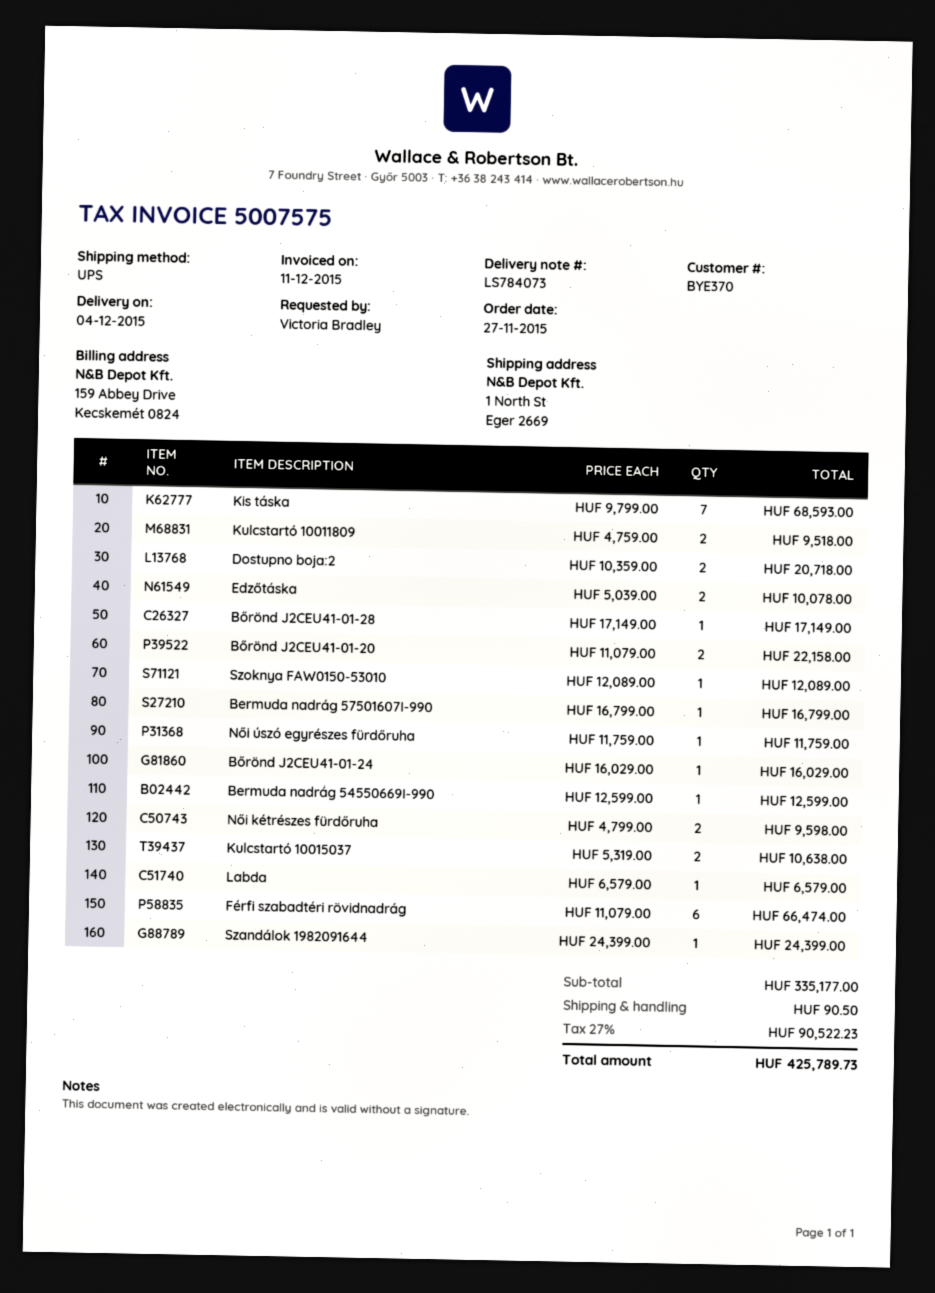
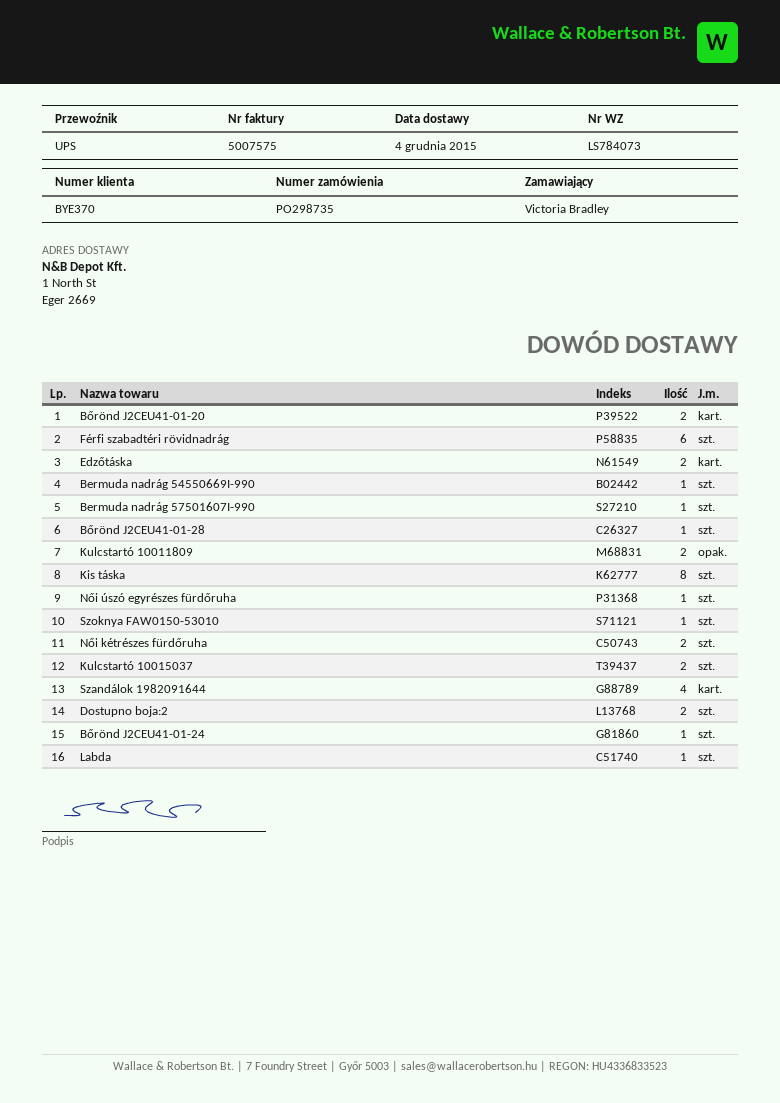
Kis táska: 7 -> 8
Szandálok 1982091644: 1 -> 4

